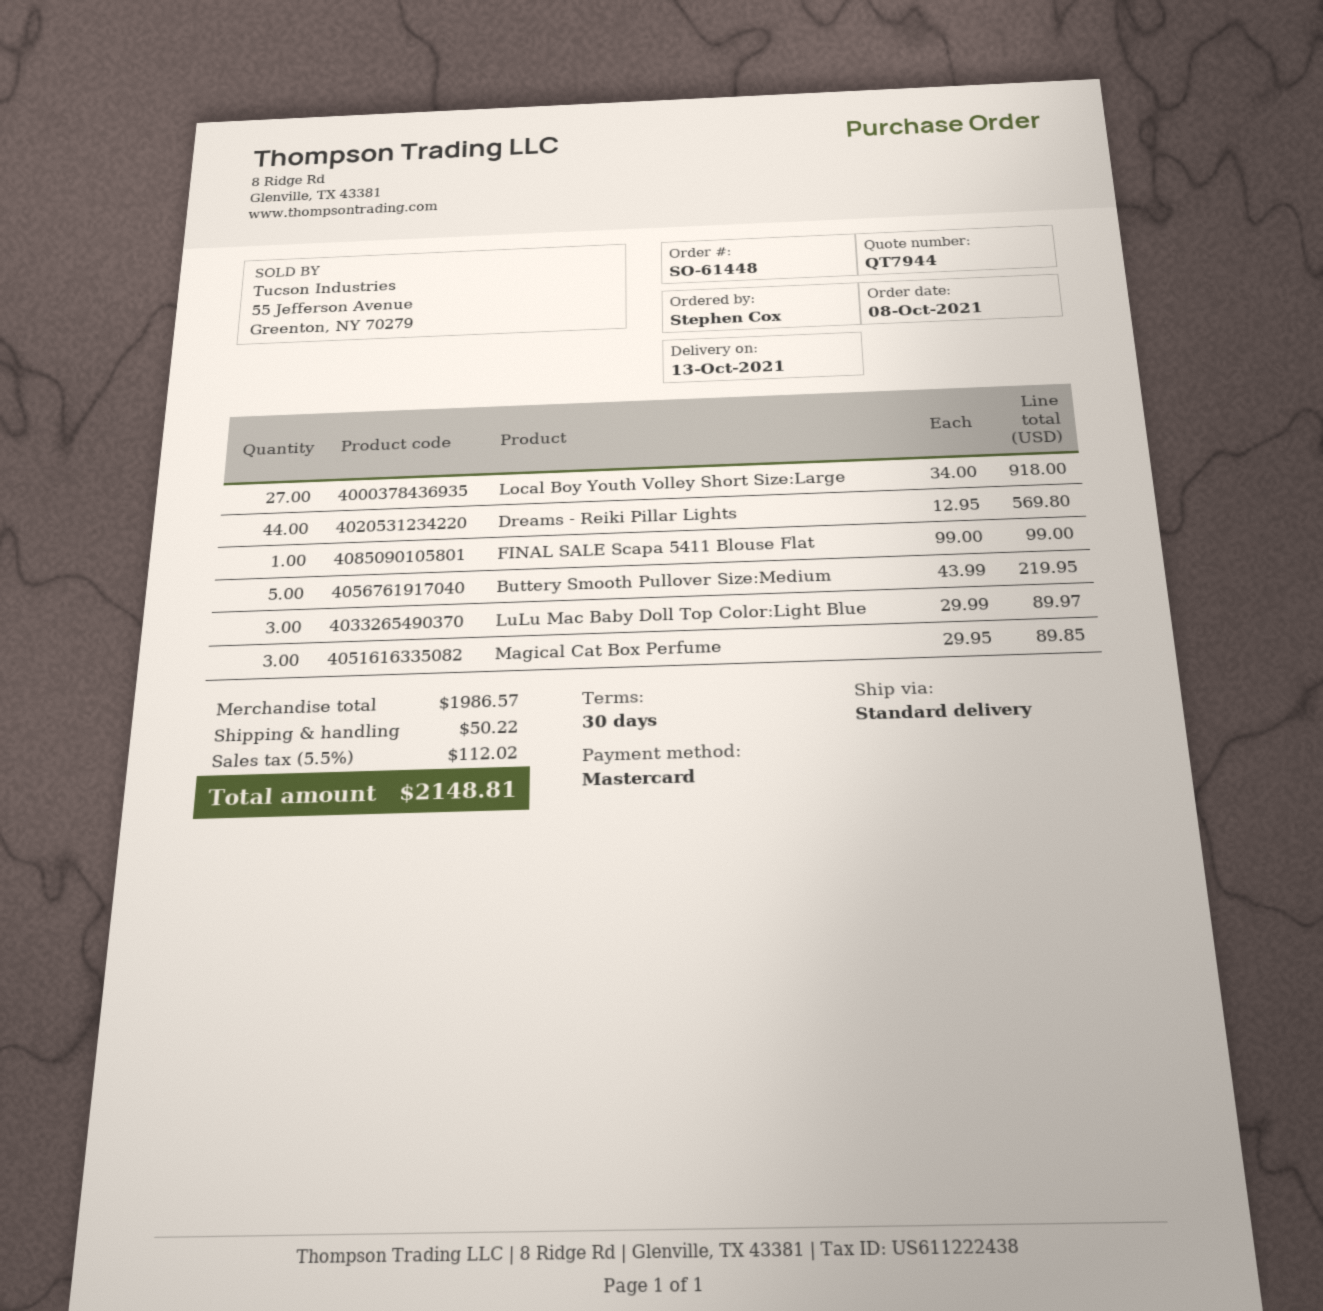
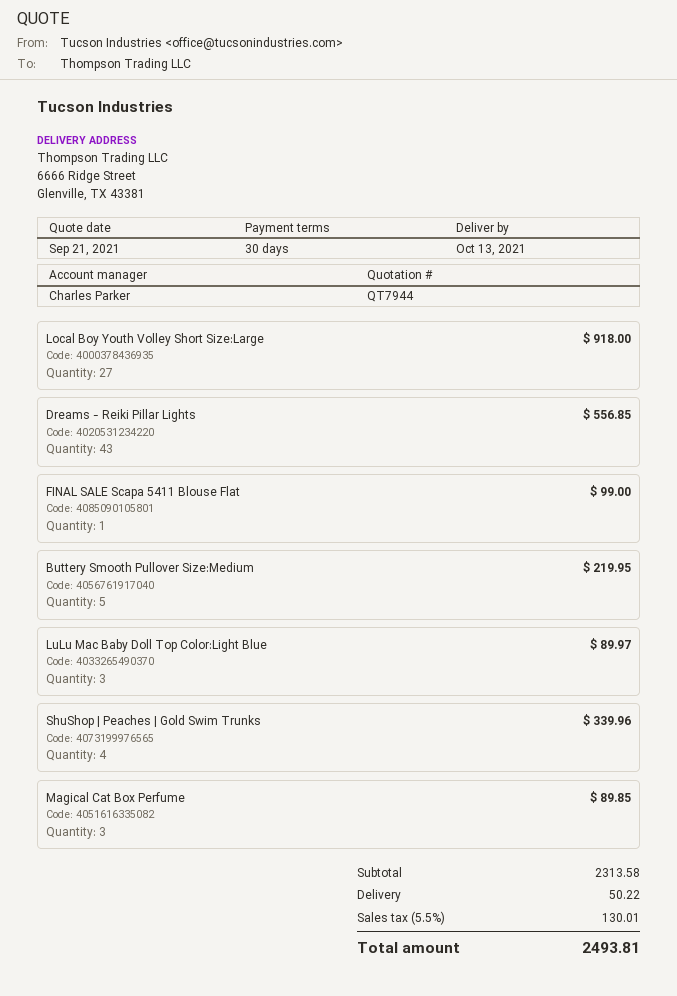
Dreams - Reiki Pillar Lights: 44 for 569.80 -> 43 for 556.85
ShuShop | Peaches | Gold Swim Trunks: none -> 4 for 339.96
subtotal: 1986.57 -> 2313.58
tax: 5.5% = 112.02 -> 5.5% = 130.01
total: 2148.81 -> 2493.81

